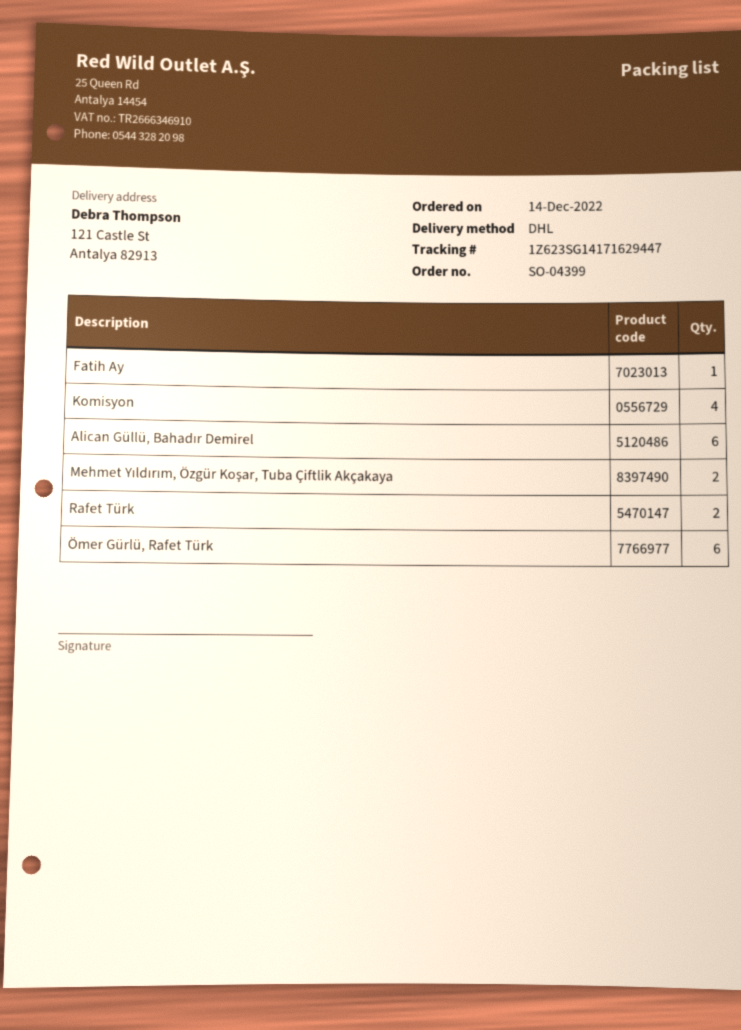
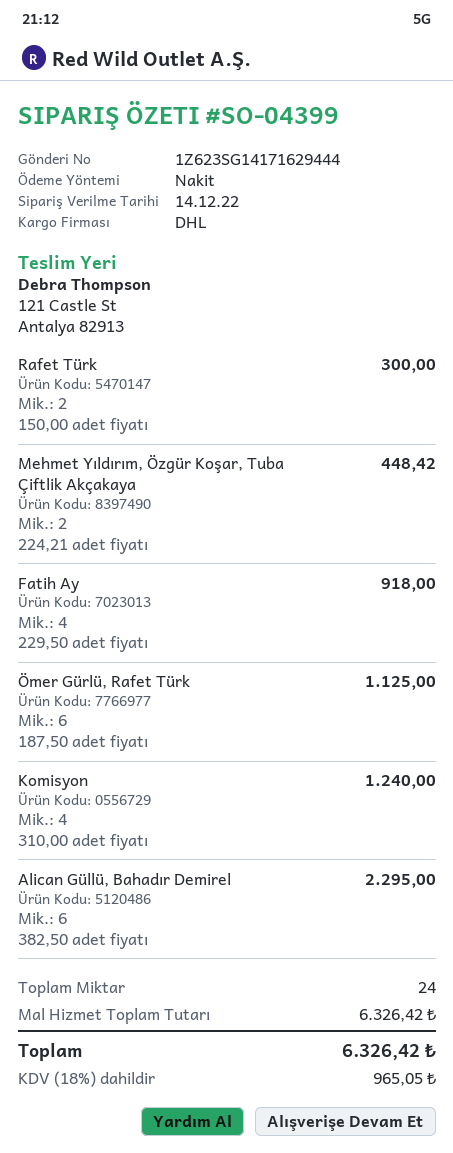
tracking number: 1Z623SG14171629447 -> 1Z623SG14171629444
Fatih Ay: 1 -> 4

